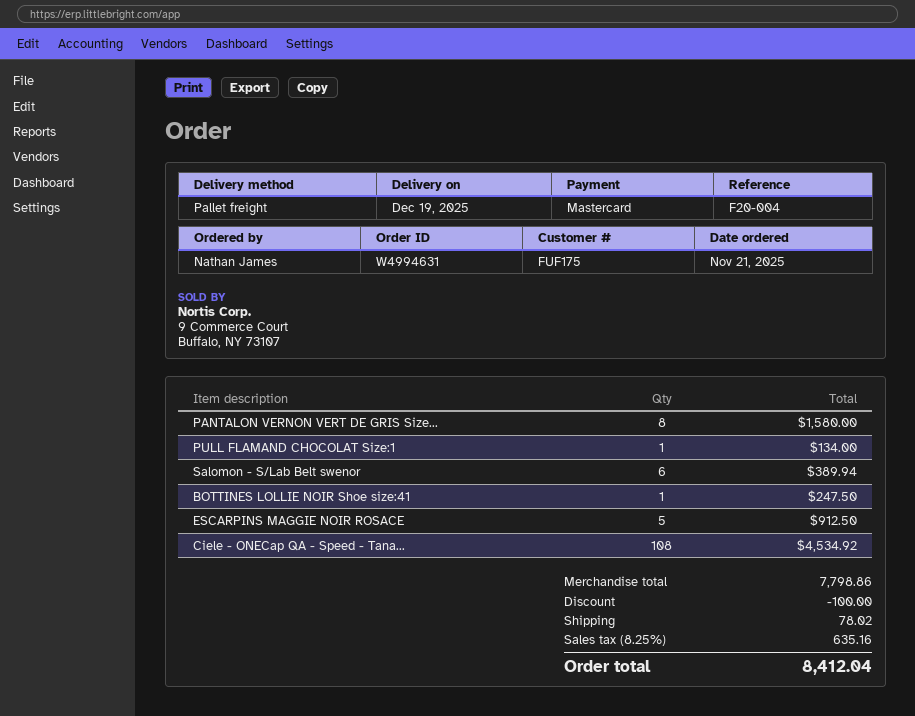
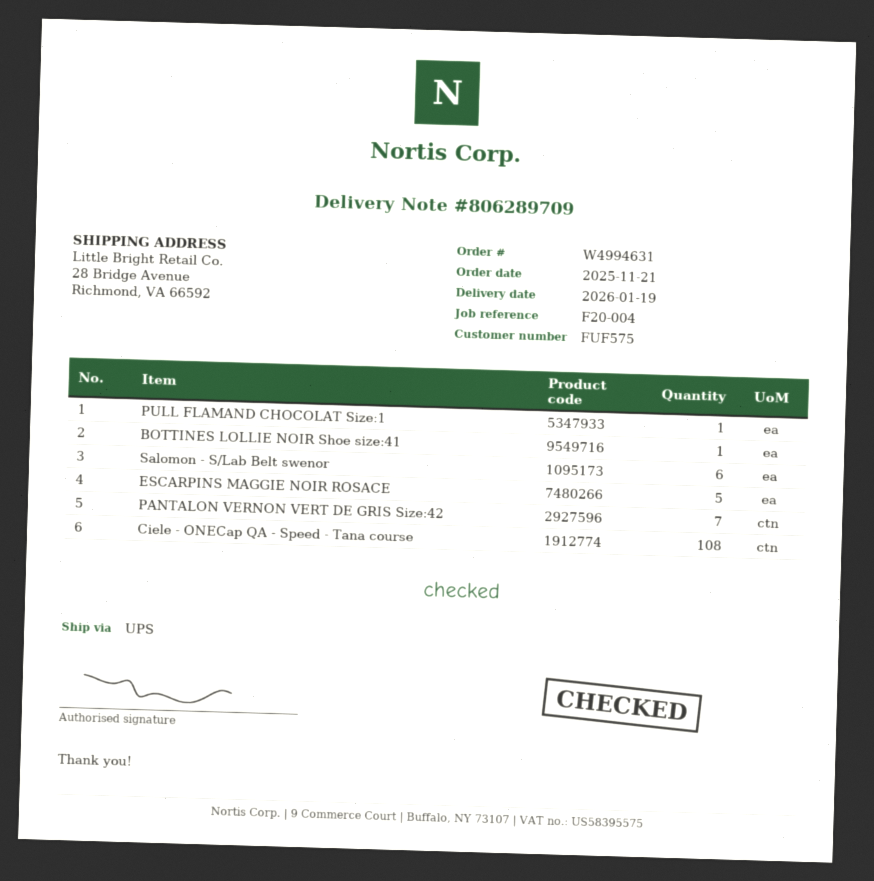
delivery date: 2025-12-19 -> 2026-01-19
customer number: FUF175 -> FUF575
shipping method: pallet freight -> UPS
PANTALON VERNON VERT DE GRIS Size...: 8 -> 7

